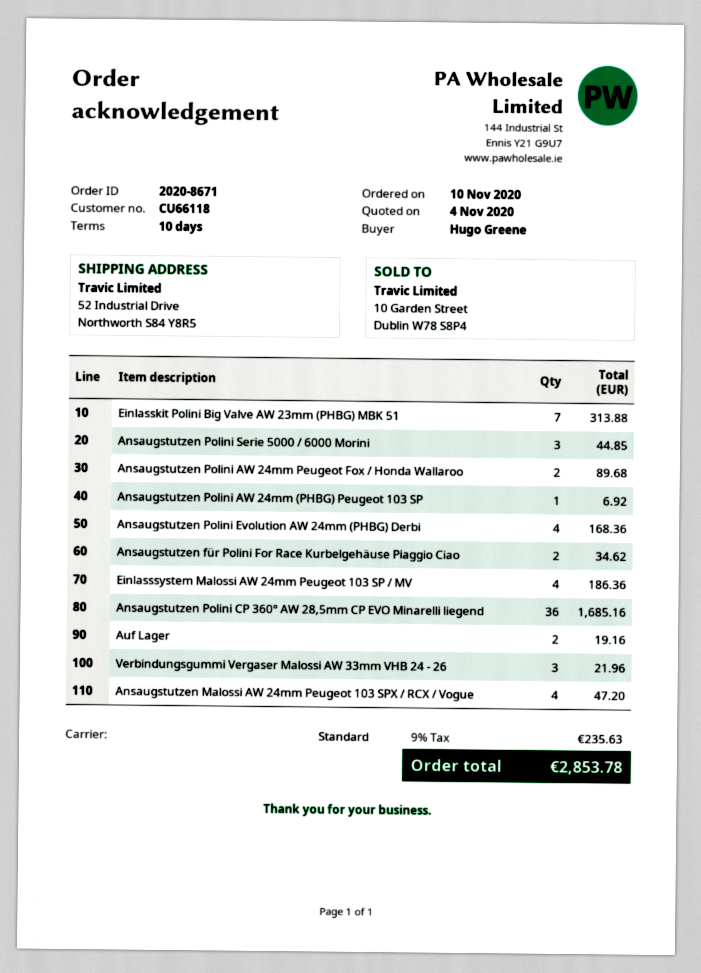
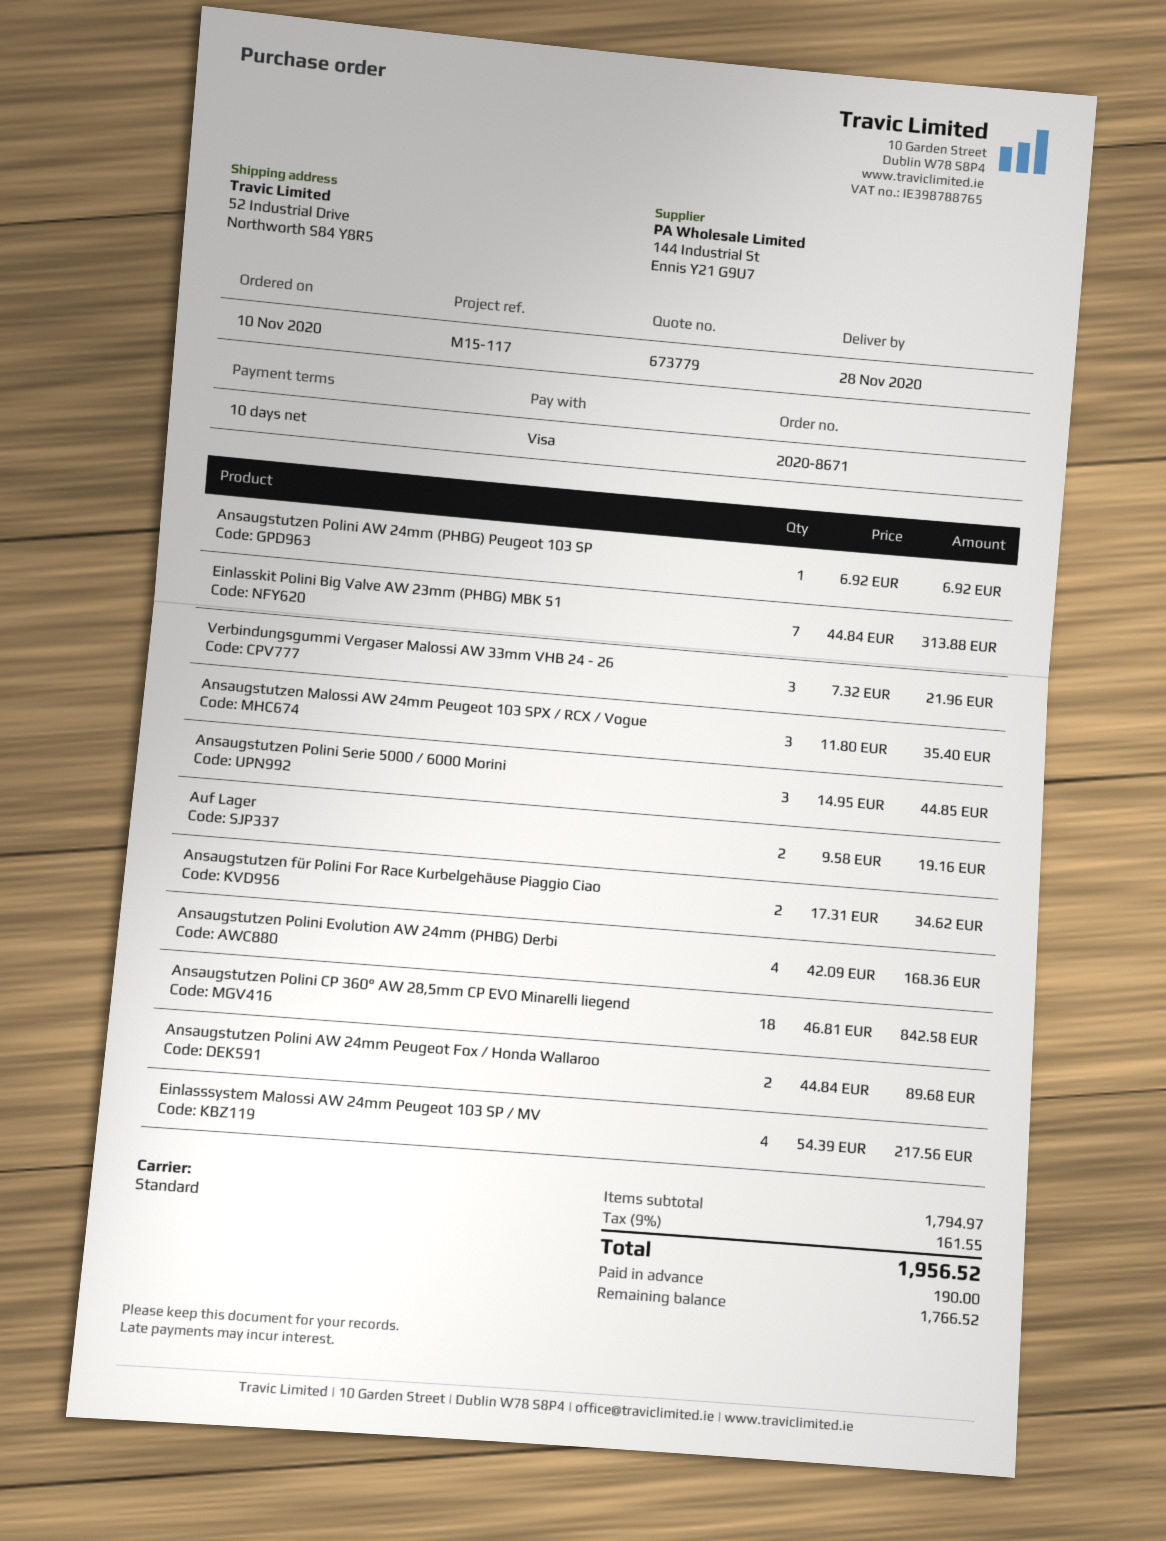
Einlasssystem Malossi AW 24mm Peugeot 103 SP / MV: 4 for 186.36 -> 4 for 217.56
Ansaugstutzen Polini CP 360° AW 28,5mm CP EVO Minarelli liegend: 36 for 1685.16 -> 18 for 842.58
Ansaugstutzen Malossi AW 24mm Peugeot 103 SPX / RCX / Vogue: 4 for 47.20 -> 3 for 35.40
tax: 9% = 235.63 -> 9% = 161.55
total: 2853.78 -> 1956.52

